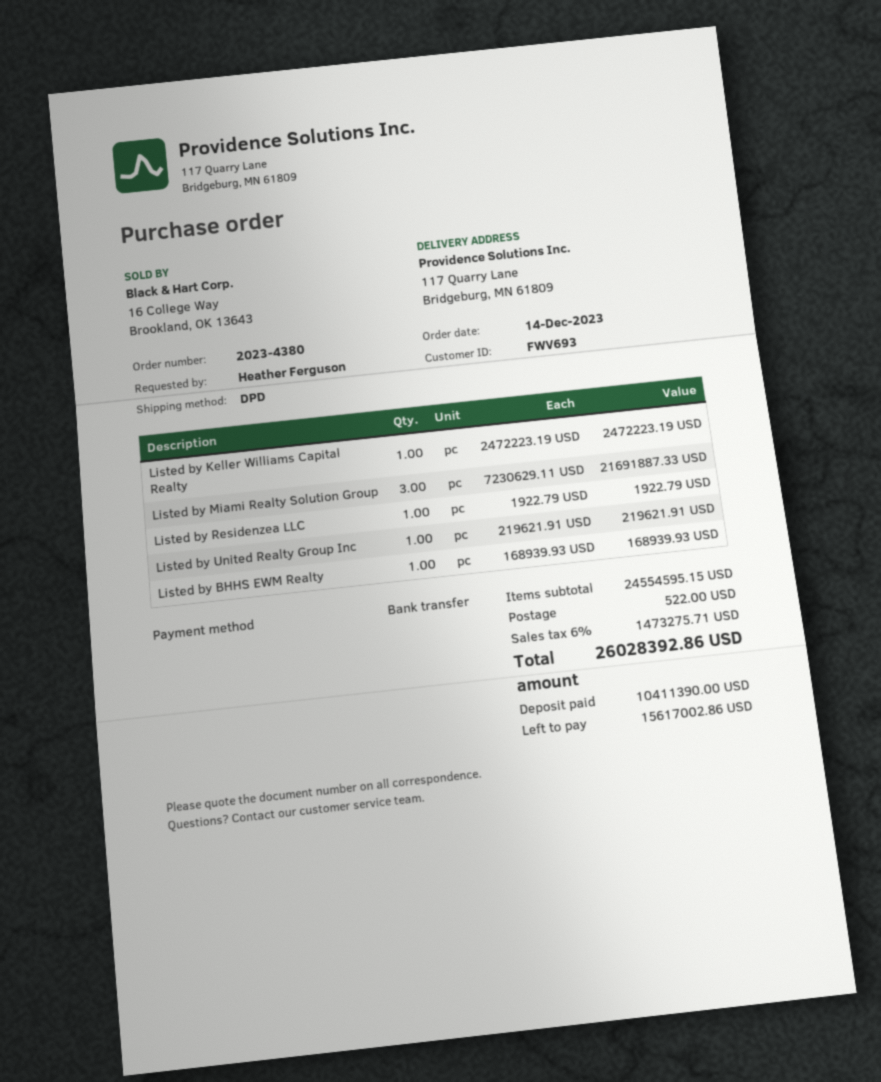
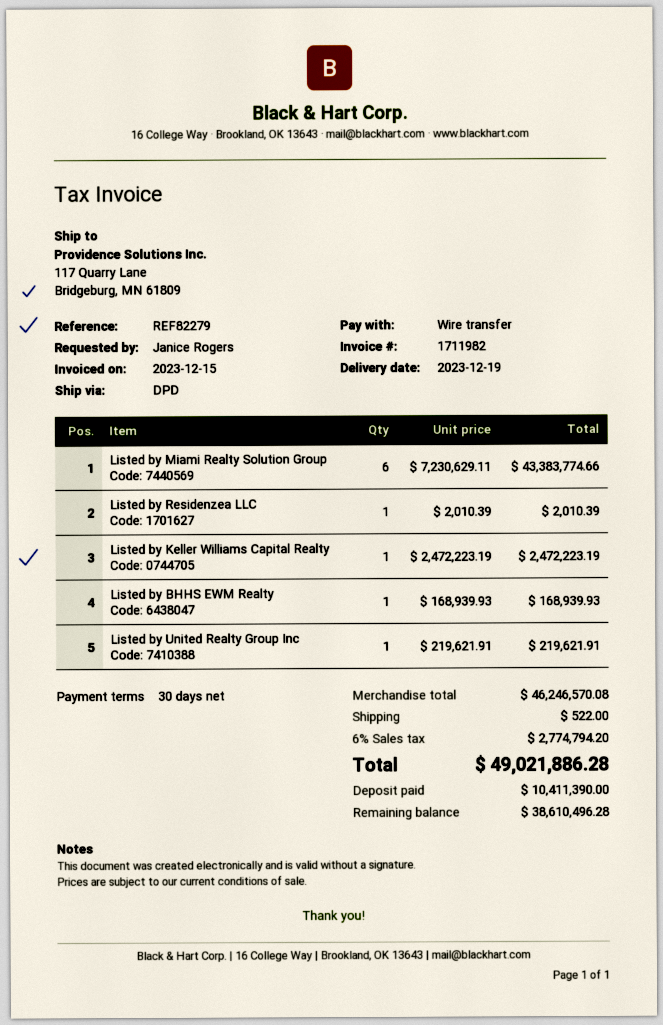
ordered by: Heather Ferguson -> Janice Rogers
Listed by Miami Realty Solution Group: 3 x 7230629.11 = 21691887.33 -> 6 x 7230629.11 = 43383774.66
Listed by Residenzea LLC: 1 x 1922.79 = 1922.79 -> 1 x 2010.39 = 2010.39
subtotal: 24554595.15 -> 46246570.08
tax: 6% = 1473275.71 -> 6% = 2774794.20
total: 26028392.86 -> 49021886.28
balance: 15617002.86 -> 38610496.28

